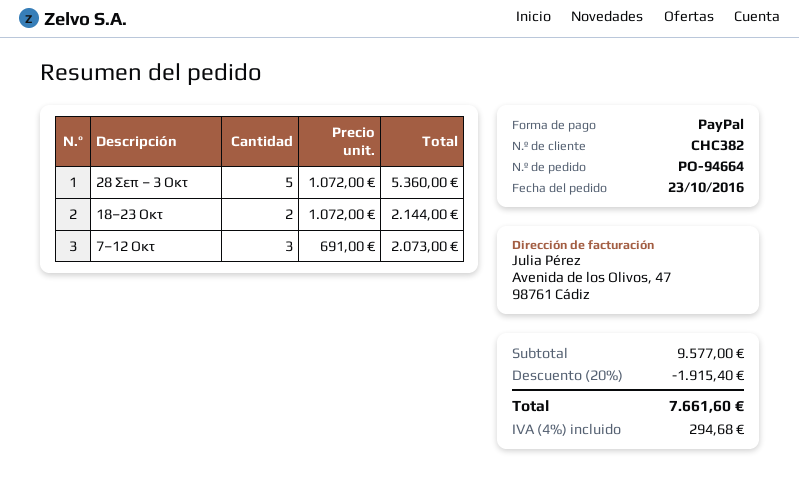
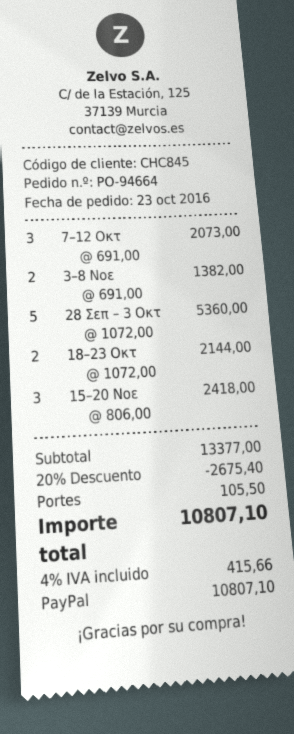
customer number: CHC382 -> CHC845
3–8 Νοε: none -> 2 x 691.00 = 1382.00
15–20 Νοε: none -> 3 x 806.00 = 2418.00
subtotal: 9577.00 -> 13377.00
discount: 20% = 1915.40 -> 20% = 2675.40
shipping: none -> 105.50
tax: 4% = 294.68 -> 4% = 415.66
total: 7661.60 -> 10807.10

